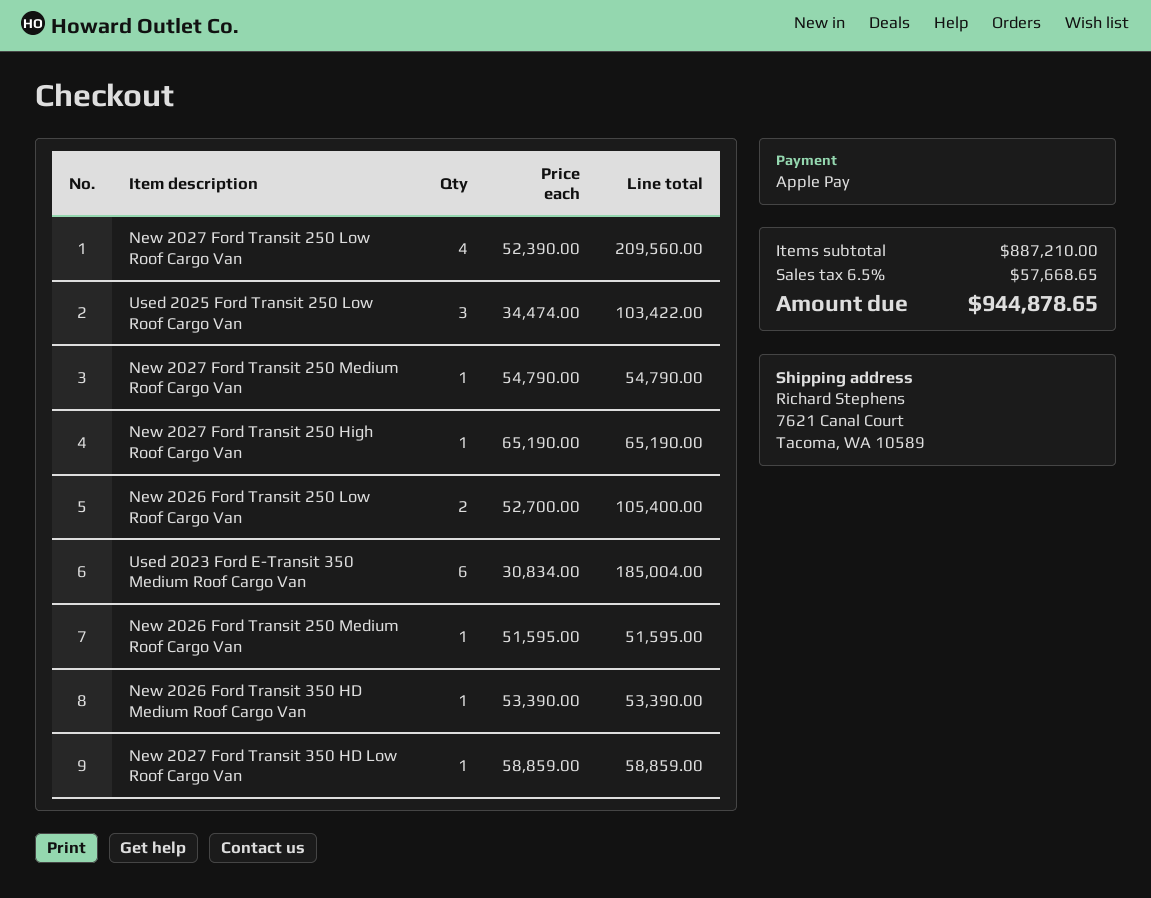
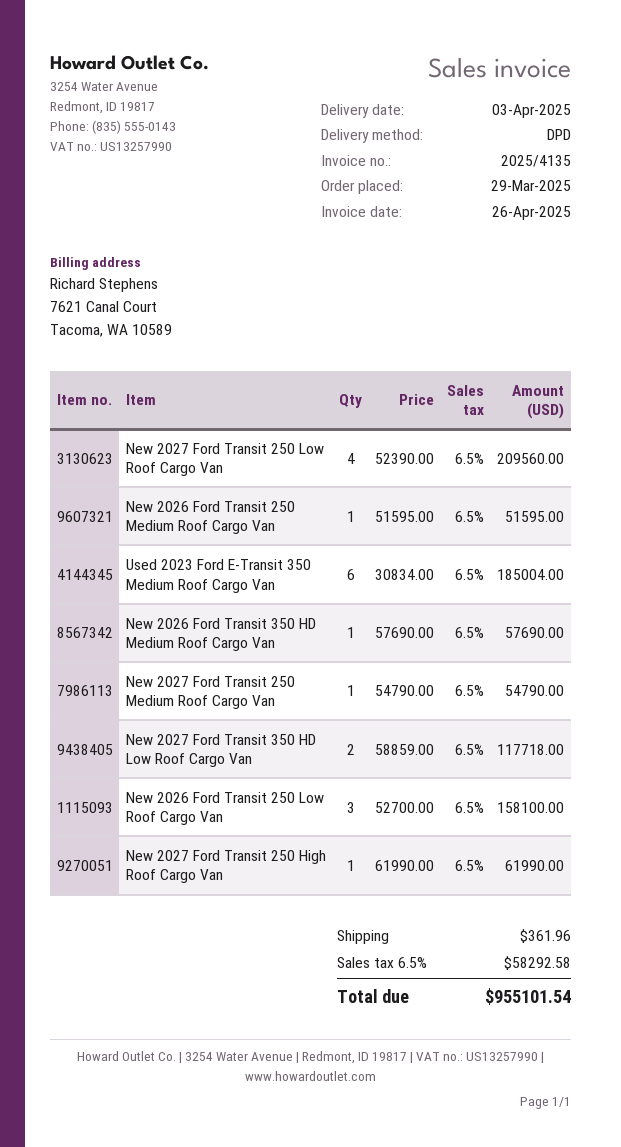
Used 2025 Ford Transit 250 Low Roof Cargo Van: 3 x 34474.00 = 103422.00 -> none
New 2027 Ford Transit 250 High Roof Cargo Van: 1 x 65190.00 = 65190.00 -> 1 x 61990.00 = 61990.00
New 2026 Ford Transit 250 Low Roof Cargo Van: 2 x 52700.00 = 105400.00 -> 3 x 52700.00 = 158100.00
New 2026 Ford Transit 350 HD Medium Roof Cargo Van: 1 x 53390.00 = 53390.00 -> 1 x 57690.00 = 57690.00
New 2027 Ford Transit 350 HD Low Roof Cargo Van: 1 x 58859.00 = 58859.00 -> 2 x 58859.00 = 117718.00
shipping: none -> 361.96
tax: 6.5% = 57668.65 -> 6.5% = 58292.58
total: 944878.65 -> 955101.54

